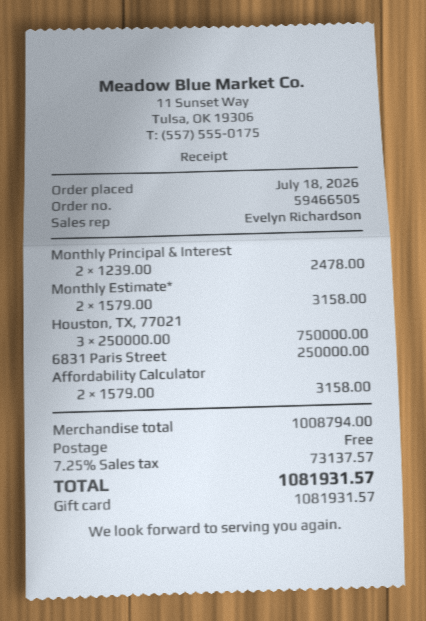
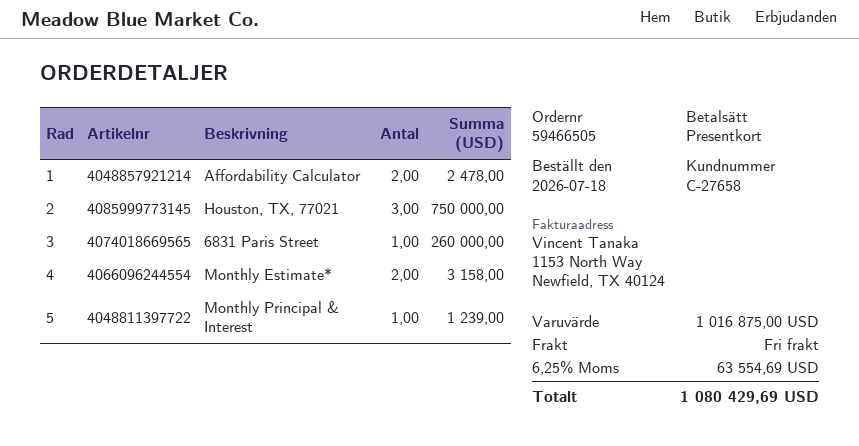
Monthly Principal & Interest: 2 for 2478.00 -> 1 for 1239.00
6831 Paris Street: 1 for 250000.00 -> 1 for 260000.00
Affordability Calculator: 2 for 3158.00 -> 2 for 2478.00
subtotal: 1008794.00 -> 1016875.00
tax: 7.25% = 73137.57 -> 6.25% = 63554.69
total: 1081931.57 -> 1080429.69

